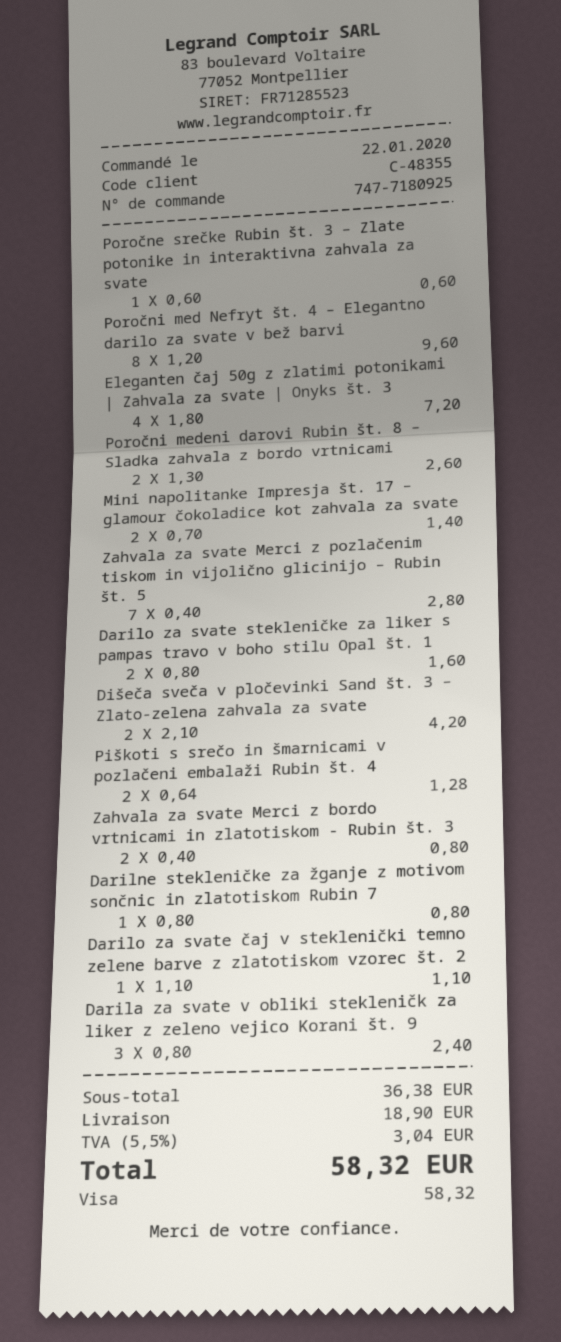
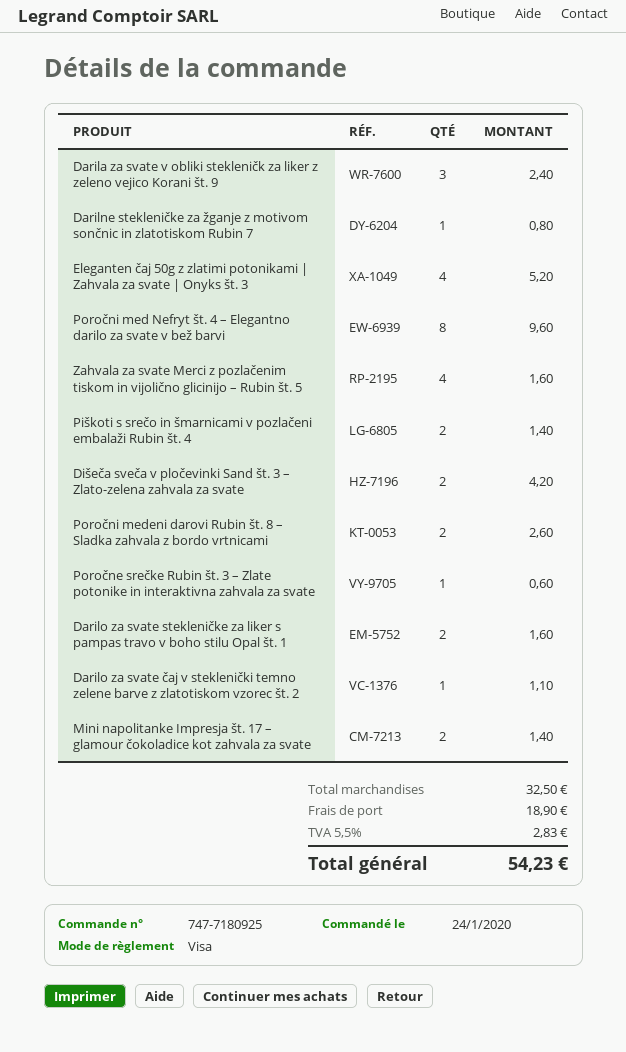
order date: 2020-01-22 -> 2020-01-24
Eleganten čaj 50g z zlatimi potonikami | Zahvala za svate | Onyks št. 3: 4 for 7.20 -> 4 for 5.20
Zahvala za svate Merci z pozlačenim tiskom in vijolično glicinijo – Rubin št. 5: 7 for 2.80 -> 4 for 1.60
Piškoti s srečo in šmarnicami v pozlačeni embalaži Rubin št. 4: 2 for 1.28 -> 2 for 1.40
Zahvala za svate Merci z bordo vrtnicami in zlatotiskom - Rubin št. 3: 2 for 0.80 -> none
subtotal: 36.38 -> 32.50
tax: 5.5% = 3.04 -> 5.5% = 2.83
total: 58.32 -> 54.23

